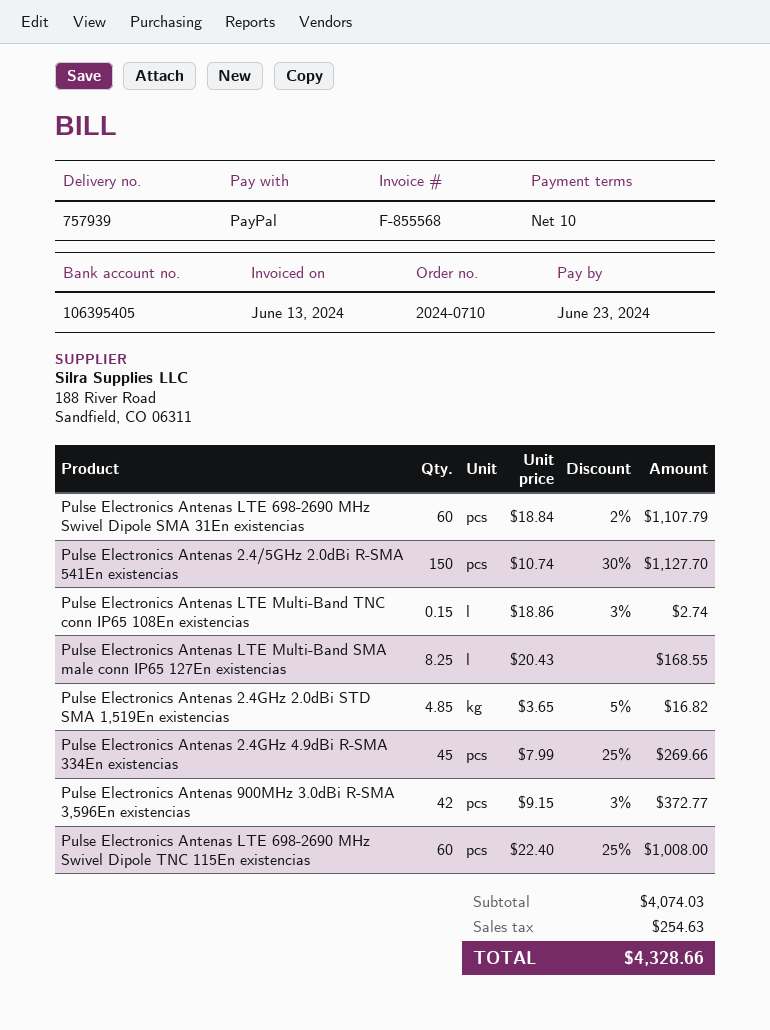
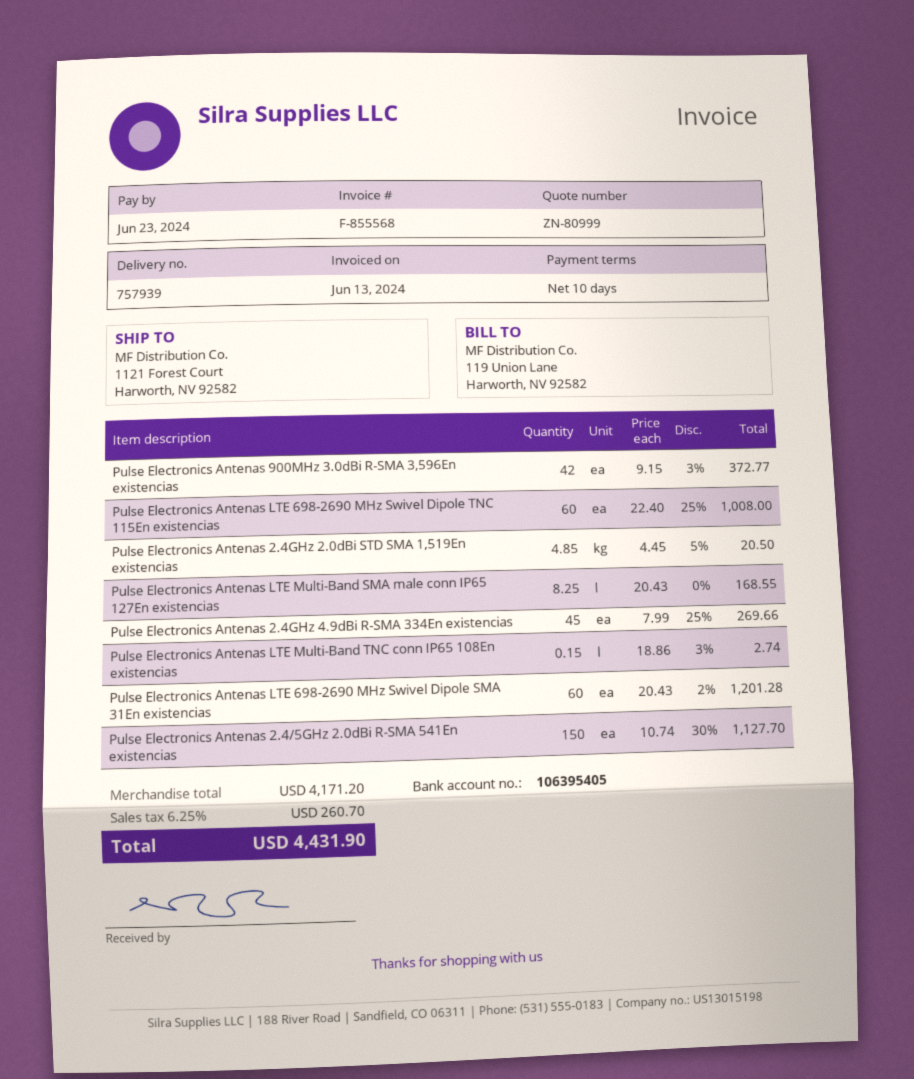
Pulse Electronics Antenas LTE 698-2690 MHz Swivel Dipole SMA 31En existencias: 60 x 18.84 - 2% = 1107.79 -> 60 x 20.43 - 2% = 1201.28
Pulse Electronics Antenas 2.4GHz 2.0dBi STD SMA 1,519En existencias: 4.85 x 3.65 - 5% = 16.82 -> 4.85 x 4.45 - 5% = 20.50
subtotal: 4074.03 -> 4171.20
tax: 254.63 -> 260.70
total: 4328.66 -> 4431.90

